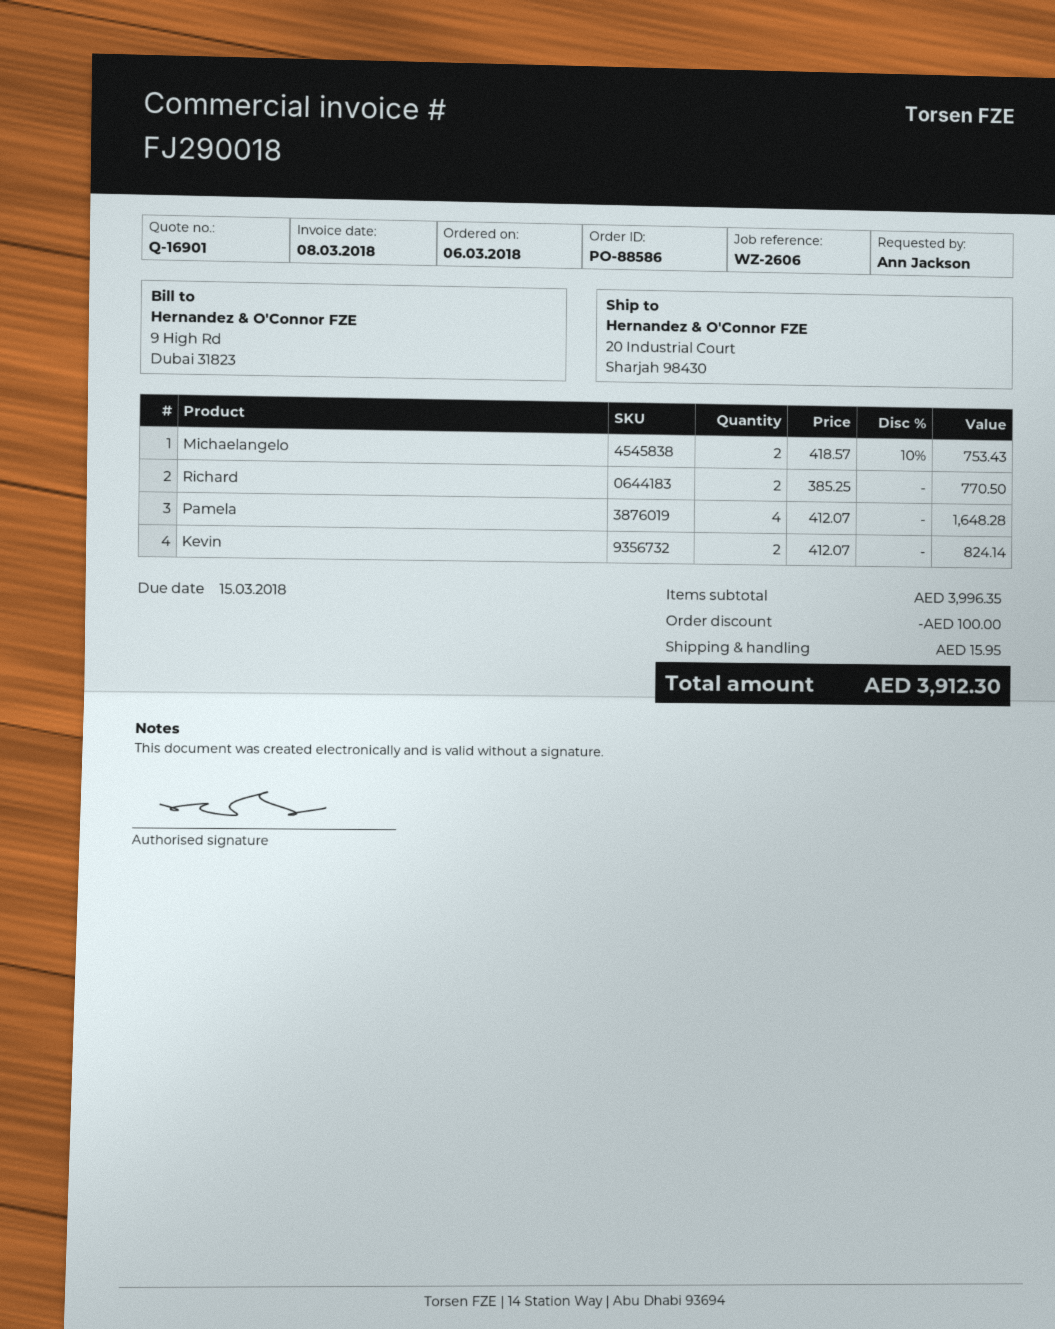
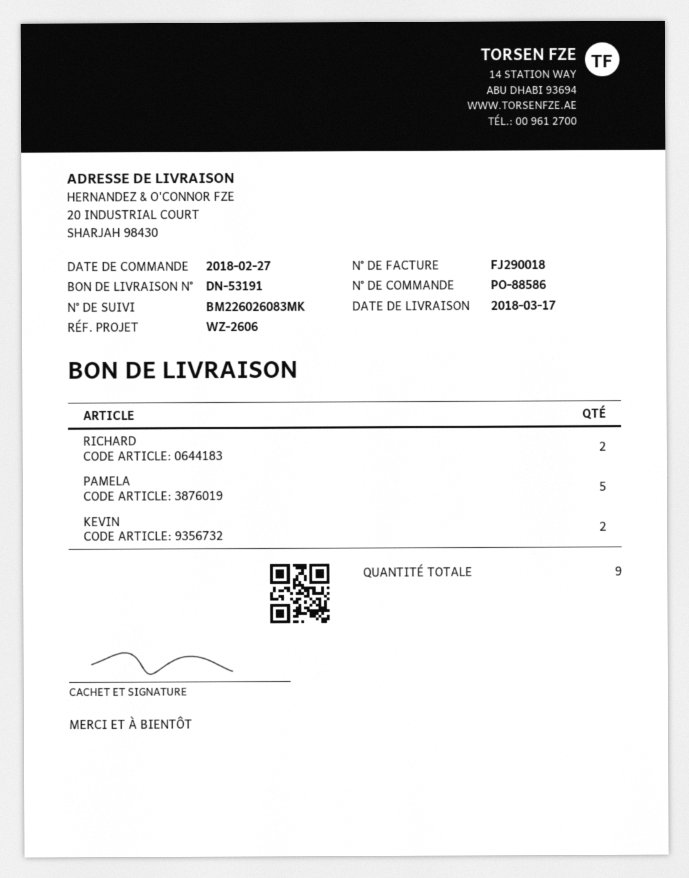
order date: 2018-03-06 -> 2018-02-27
Michaelangelo: 2 -> none
Pamela: 4 -> 5

